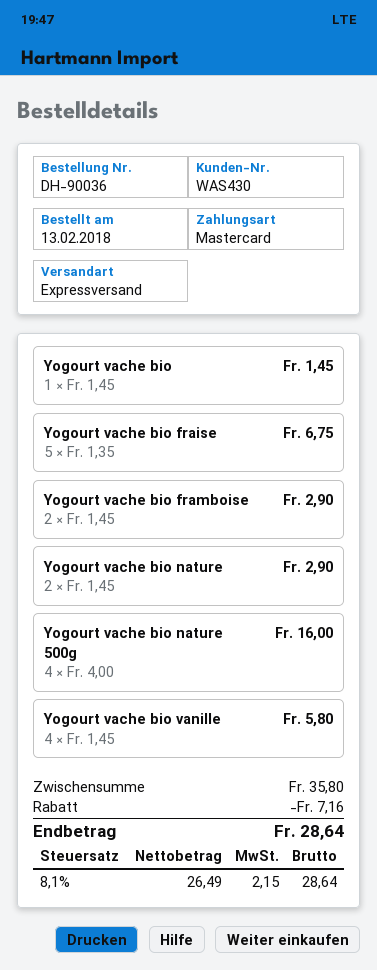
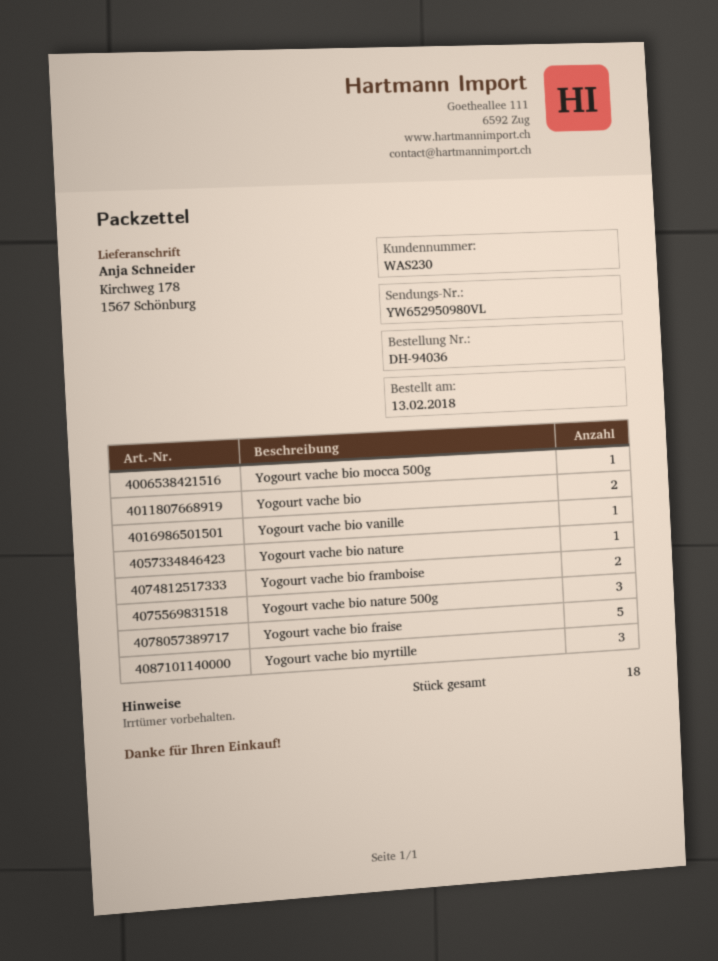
order number: DH-90036 -> DH-94036
customer number: WAS430 -> WAS230
Yogourt vache bio: 1 -> 2
Yogourt vache bio nature: 2 -> 1
Yogourt vache bio nature 500g: 4 -> 3
Yogourt vache bio vanille: 4 -> 1
Yogourt vache bio mocca 500g: none -> 1
Yogourt vache bio myrtille: none -> 3

